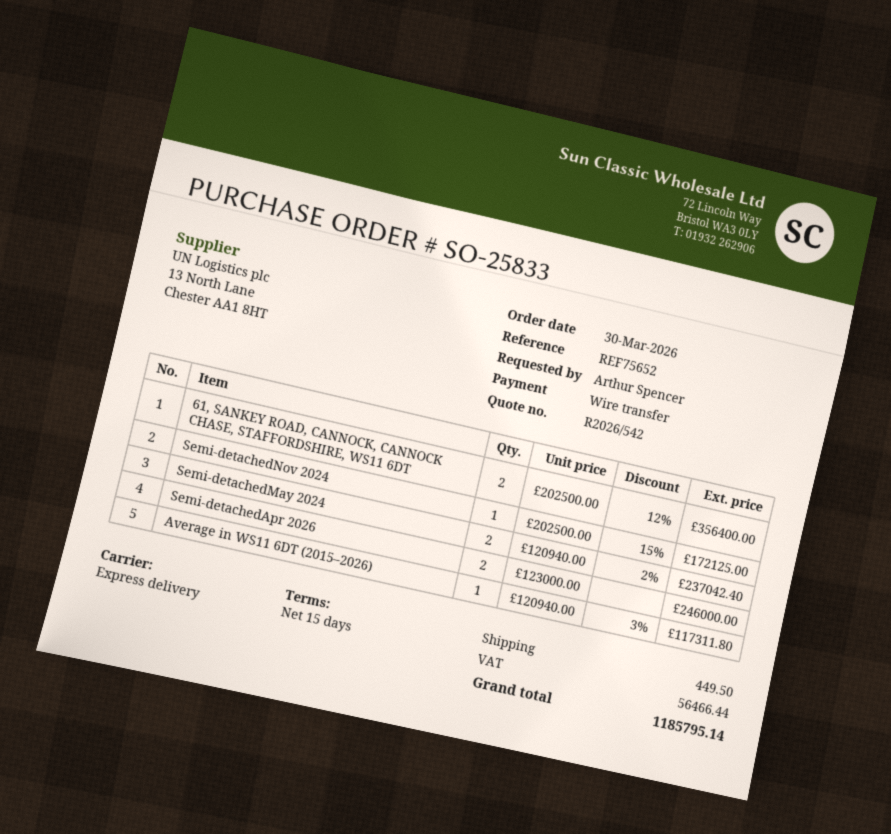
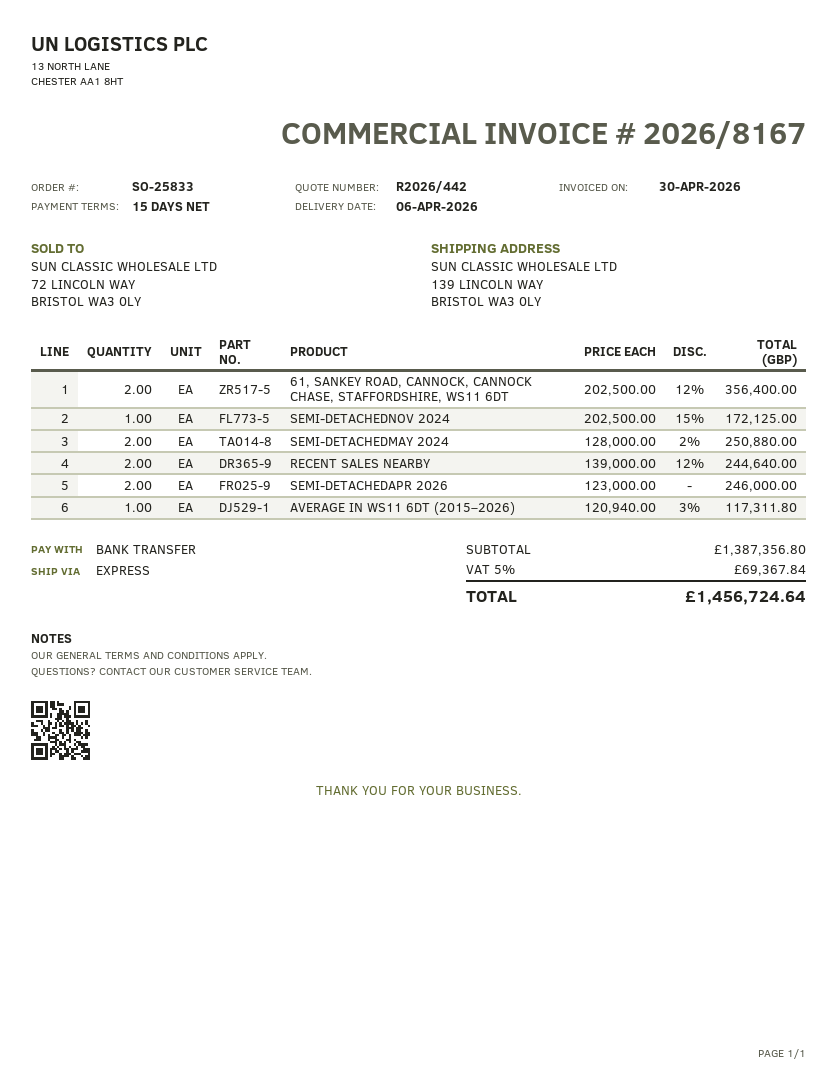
quote number: R2026/542 -> R2026/442
Semi-detachedMay 2024: 2 x 120940.00 - 2% = 237042.40 -> 2 x 128000.00 - 2% = 250880.00
RECENT SALES NEARBY: none -> 2 x 139000.00 - 12% = 244640.00
shipping: 449.50 -> none
tax: 56466.44 -> 69367.84
total: 1185795.14 -> 1456724.64

